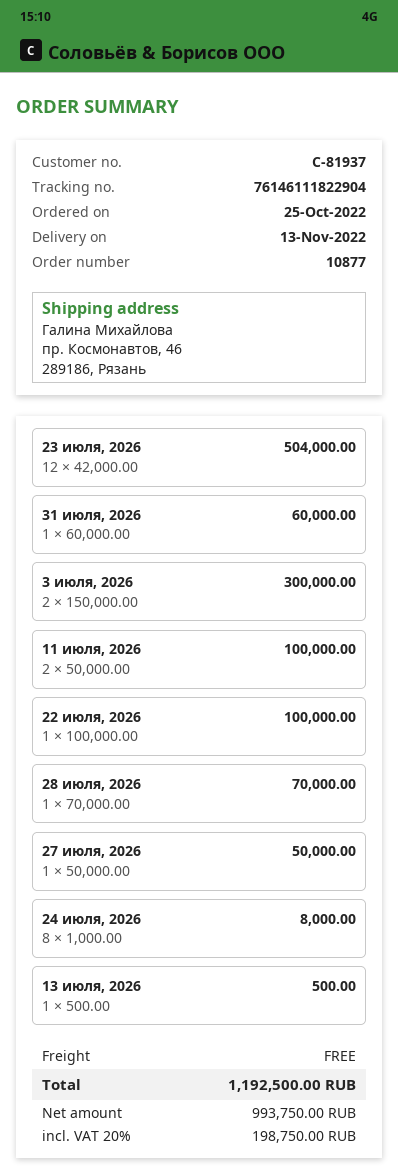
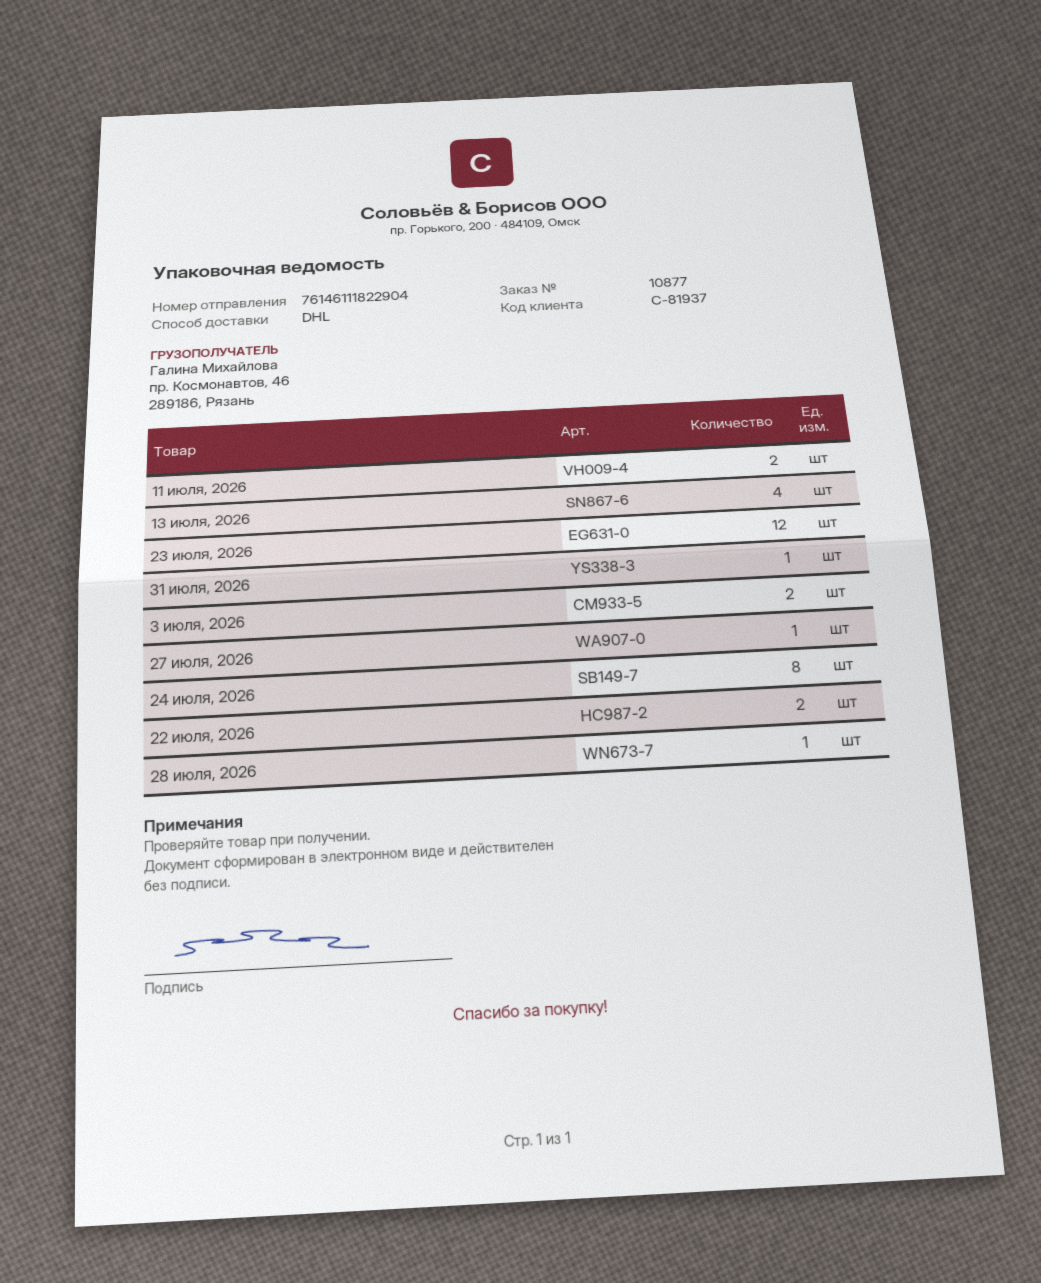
22 июля, 2026: 1 -> 2
13 июля, 2026: 1 -> 4

